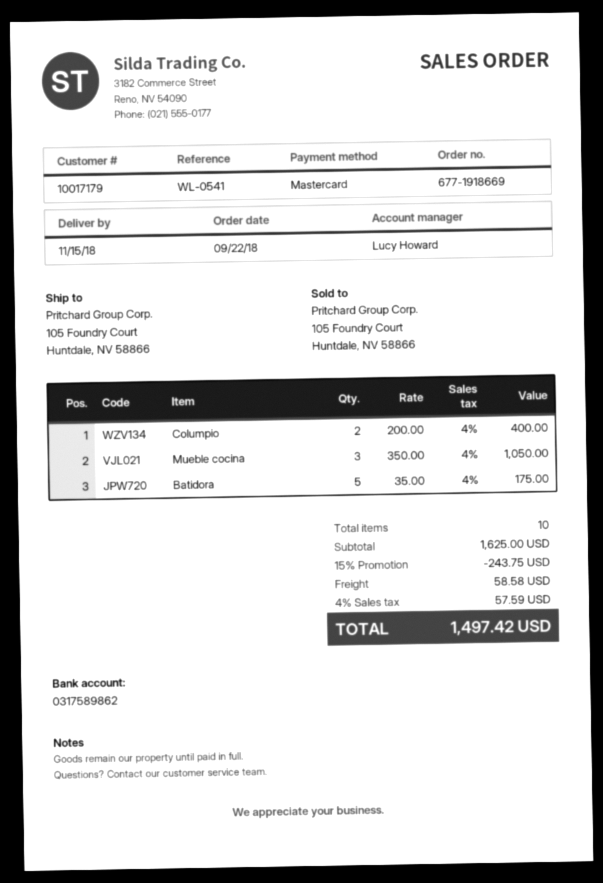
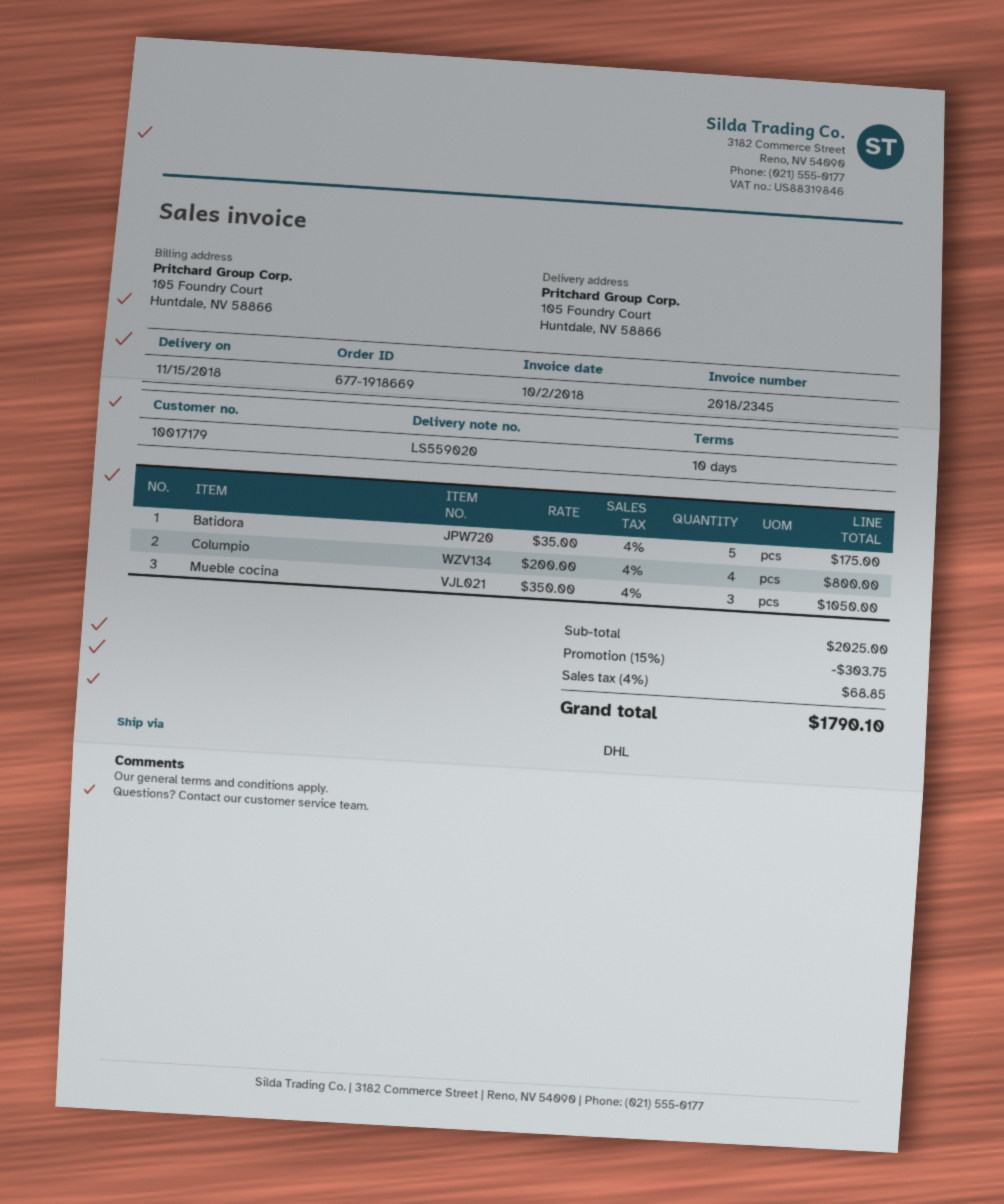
Columpio: 2 x 200.00 = 400.00 -> 4 x 200.00 = 800.00
subtotal: 1625.00 -> 2025.00
discount: 15% = 243.75 -> 15% = 303.75
shipping: 58.58 -> none
tax: 4% = 57.59 -> 4% = 68.85
total: 1497.42 -> 1790.10

